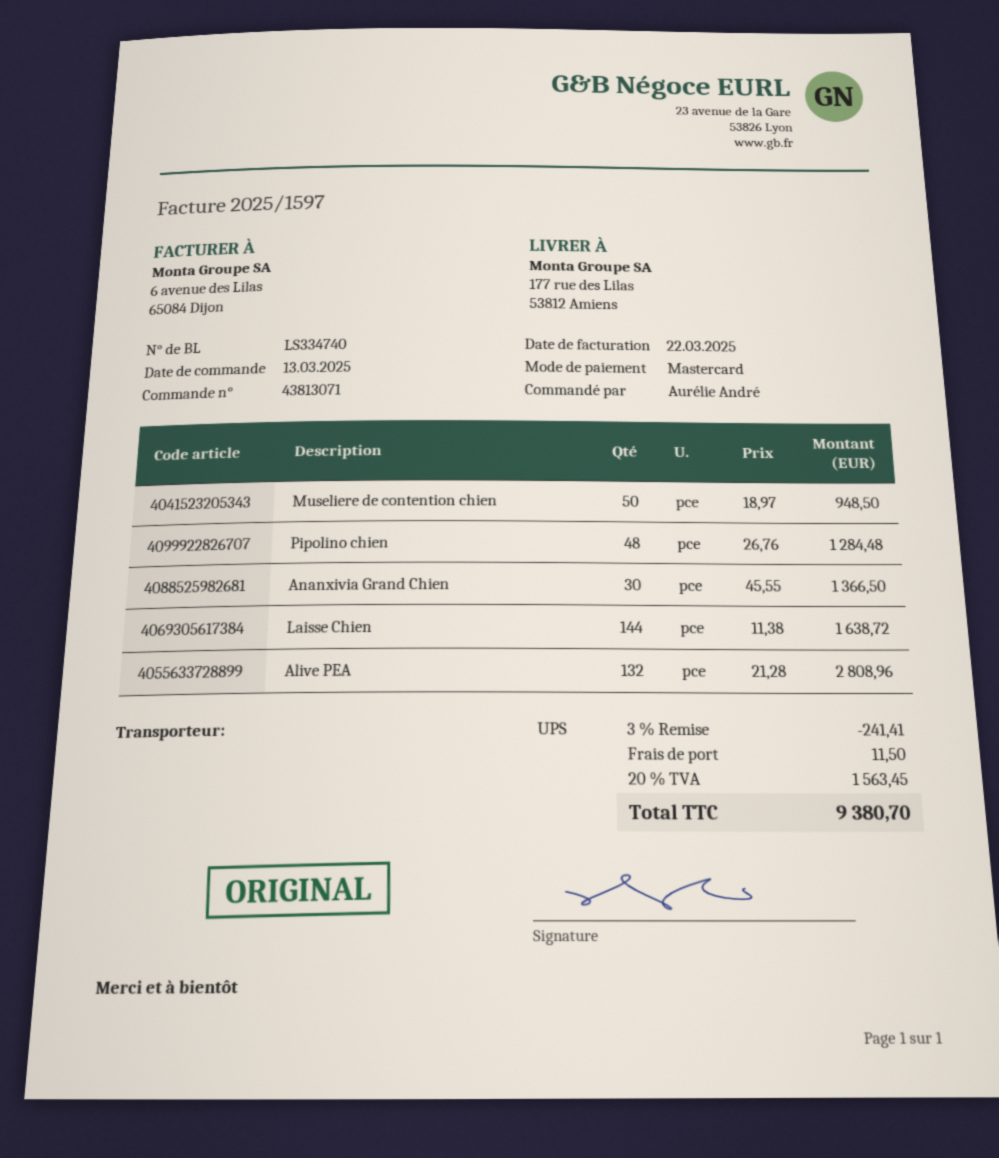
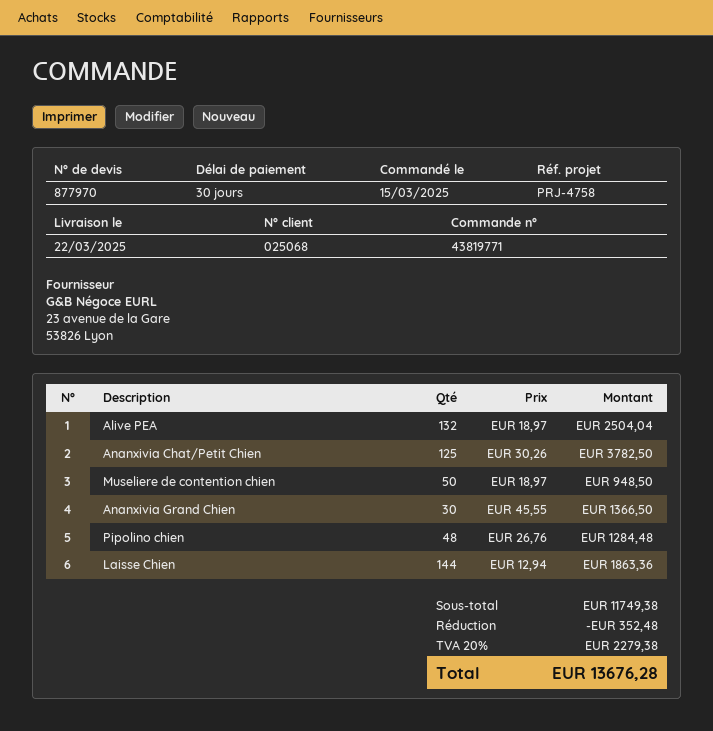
order number: 43813071 -> 43819771
order date: 2025-03-13 -> 2025-03-15
Laisse Chien: 144 x 11.38 = 1638.72 -> 144 x 12.94 = 1863.36
Alive PEA: 132 x 21.28 = 2808.96 -> 132 x 18.97 = 2504.04
Ananxivia Chat/Petit Chien: none -> 125 x 30.26 = 3782.50
discount: 241.41 -> 352.48
shipping: 11.50 -> none
tax: 20% = 1563.45 -> 20% = 2279.38
total: 9380.70 -> 13676.28

